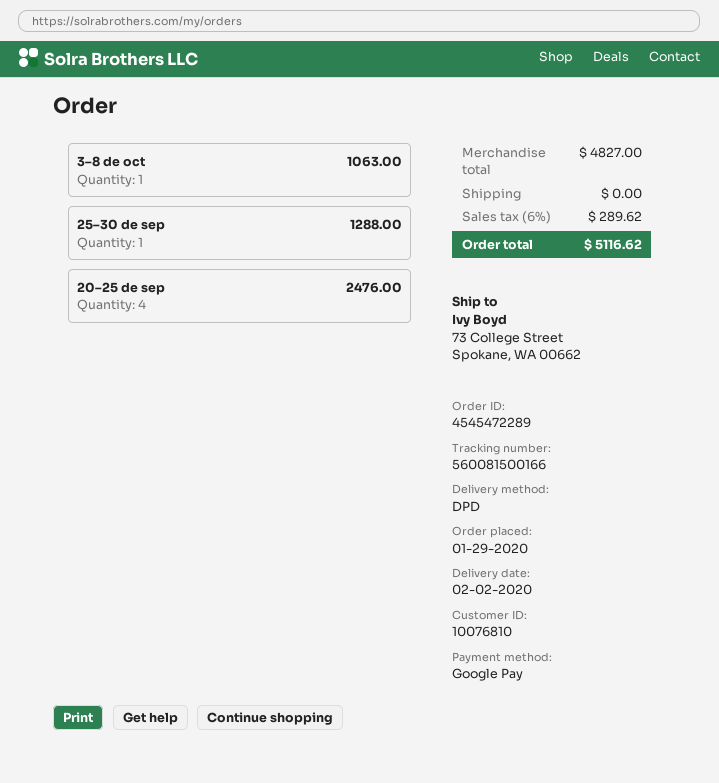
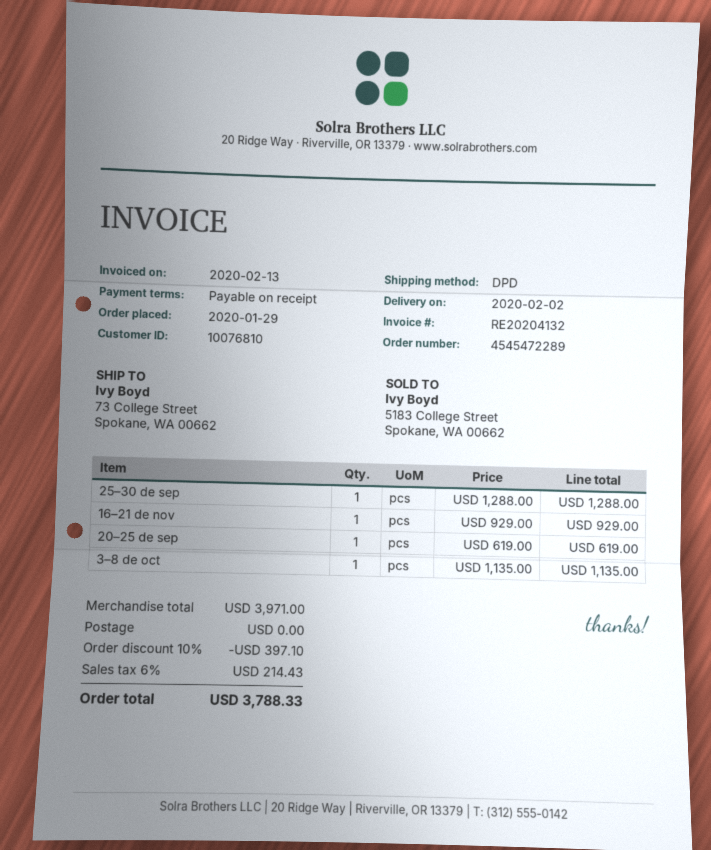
3–8 de oct: 1 for 1063.00 -> 1 for 1135.00
20–25 de sep: 4 for 2476.00 -> 1 for 619.00
16–21 de nov: none -> 1 for 929.00
subtotal: 4827.00 -> 3971.00
discount: none -> 10% = 397.10
tax: 6% = 289.62 -> 6% = 214.43
total: 5116.62 -> 3788.33

